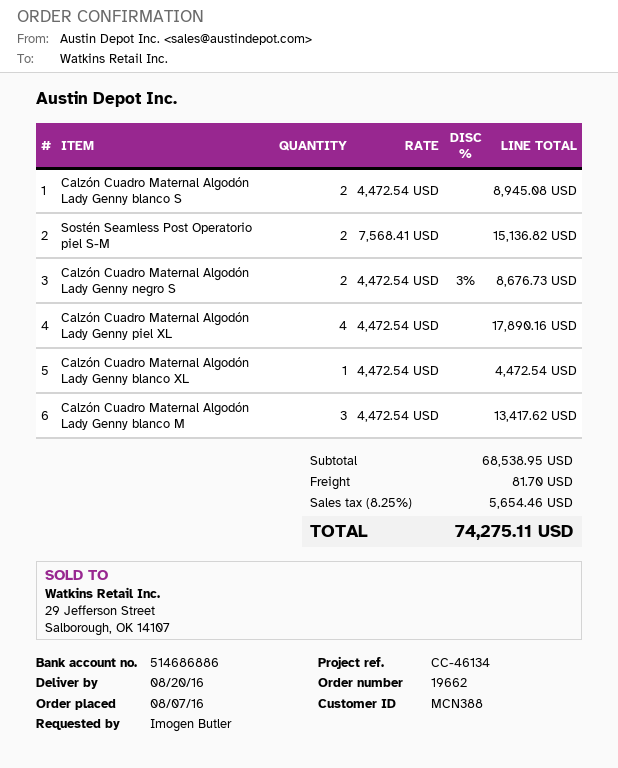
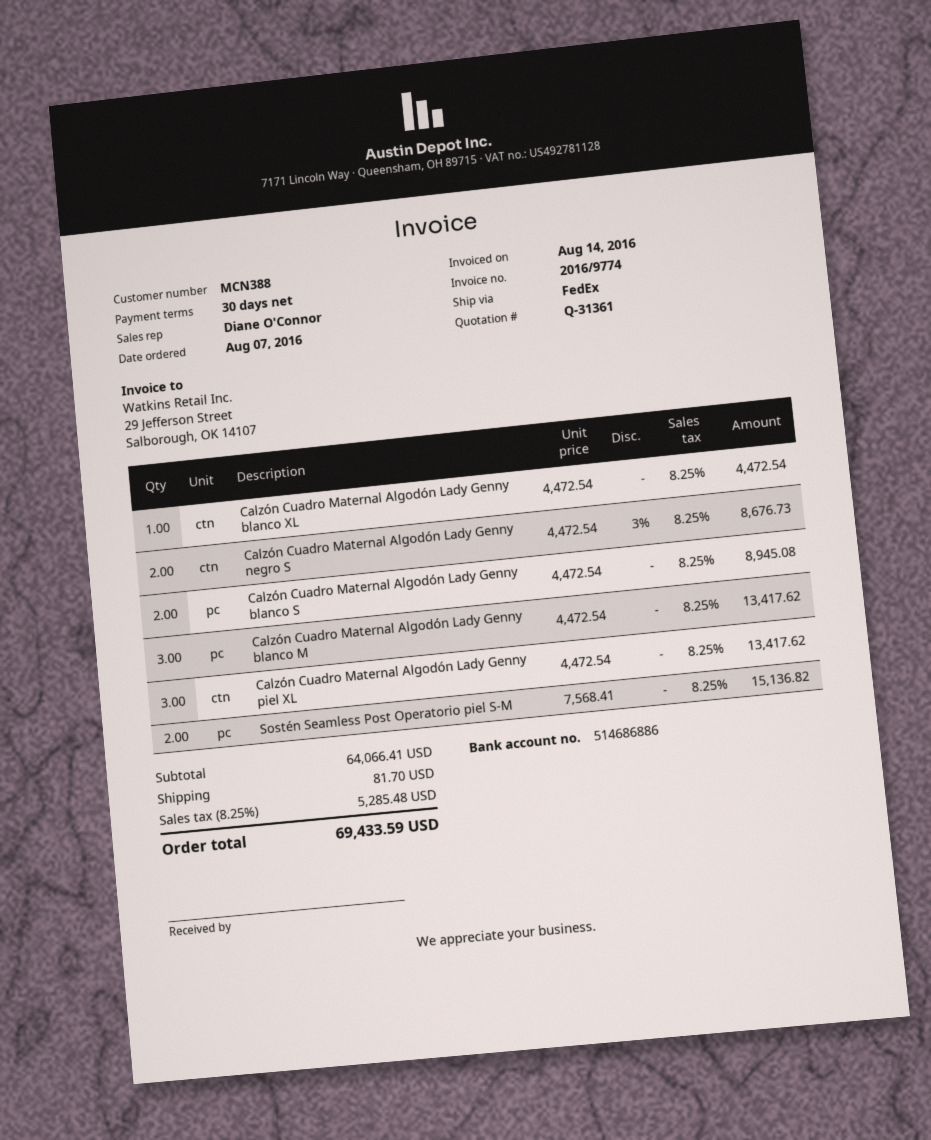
Calzón Cuadro Maternal Algodón Lady Genny piel XL: 4 x 4472.54 = 17890.16 -> 3 x 4472.54 = 13417.62
subtotal: 68538.95 -> 64066.41
tax: 8.25% = 5654.46 -> 8.25% = 5285.48
total: 74275.11 -> 69433.59

